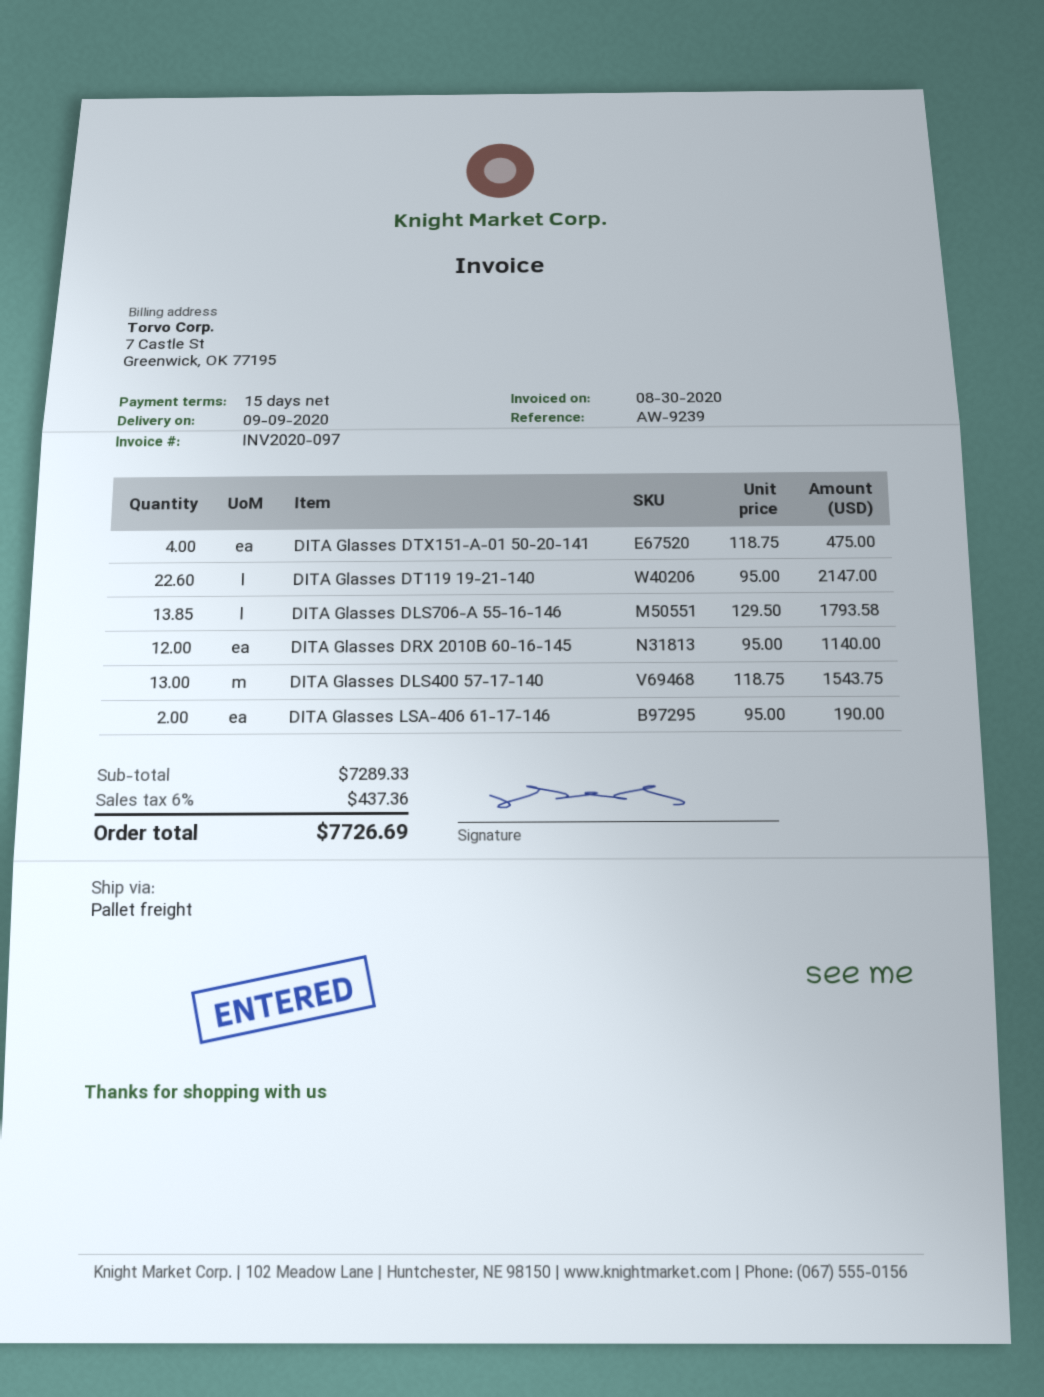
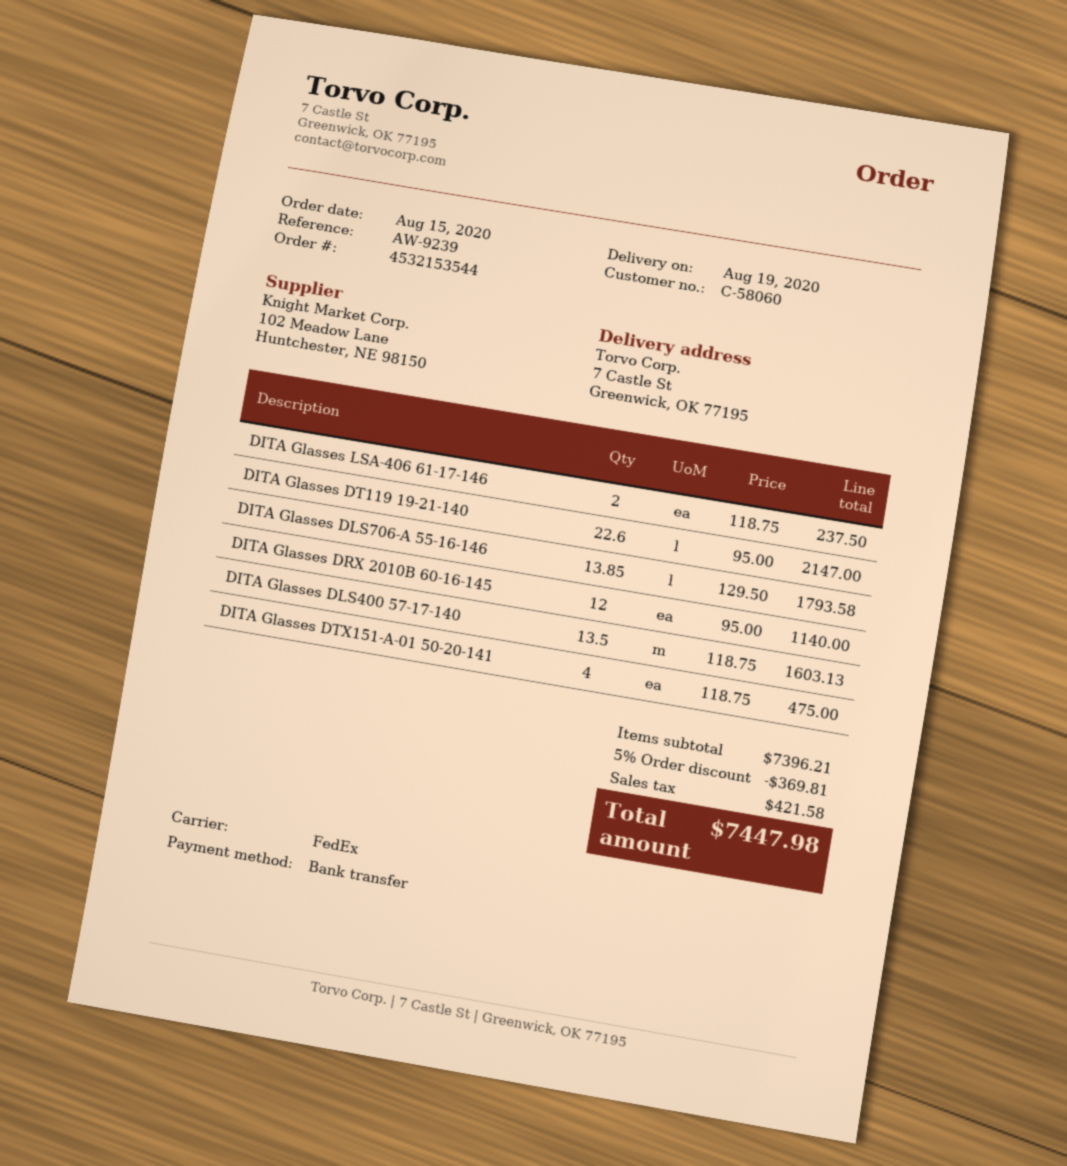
delivery date: 2020-09-09 -> 2020-08-19
shipping method: pallet freight -> FedEx
DITA Glasses DLS400 57-17-140: 13 x 118.75 = 1543.75 -> 13.5 x 118.75 = 1603.13
DITA Glasses LSA-406 61-17-146: 2 x 95.00 = 190.00 -> 2 x 118.75 = 237.50
subtotal: 7289.33 -> 7396.21
discount: none -> 5% = 369.81
tax: 437.36 -> 421.58
total: 7726.69 -> 7447.98

